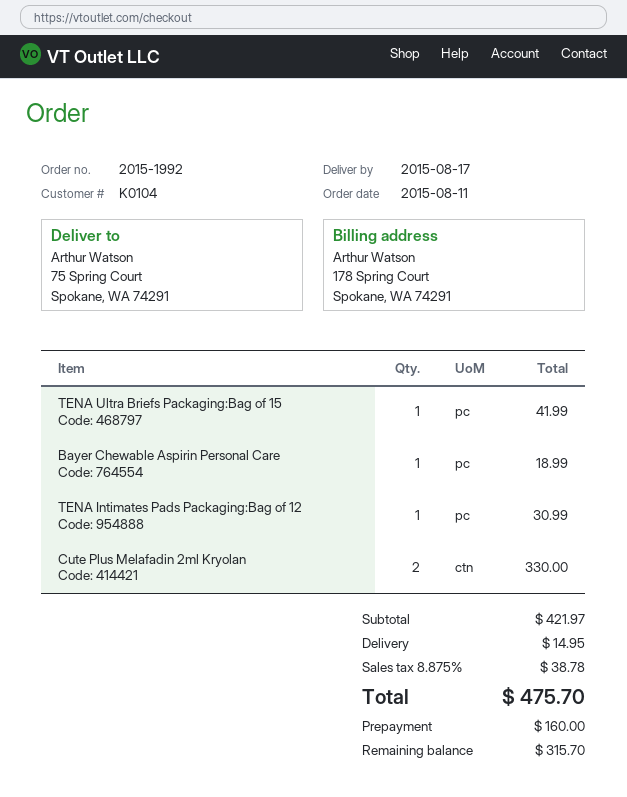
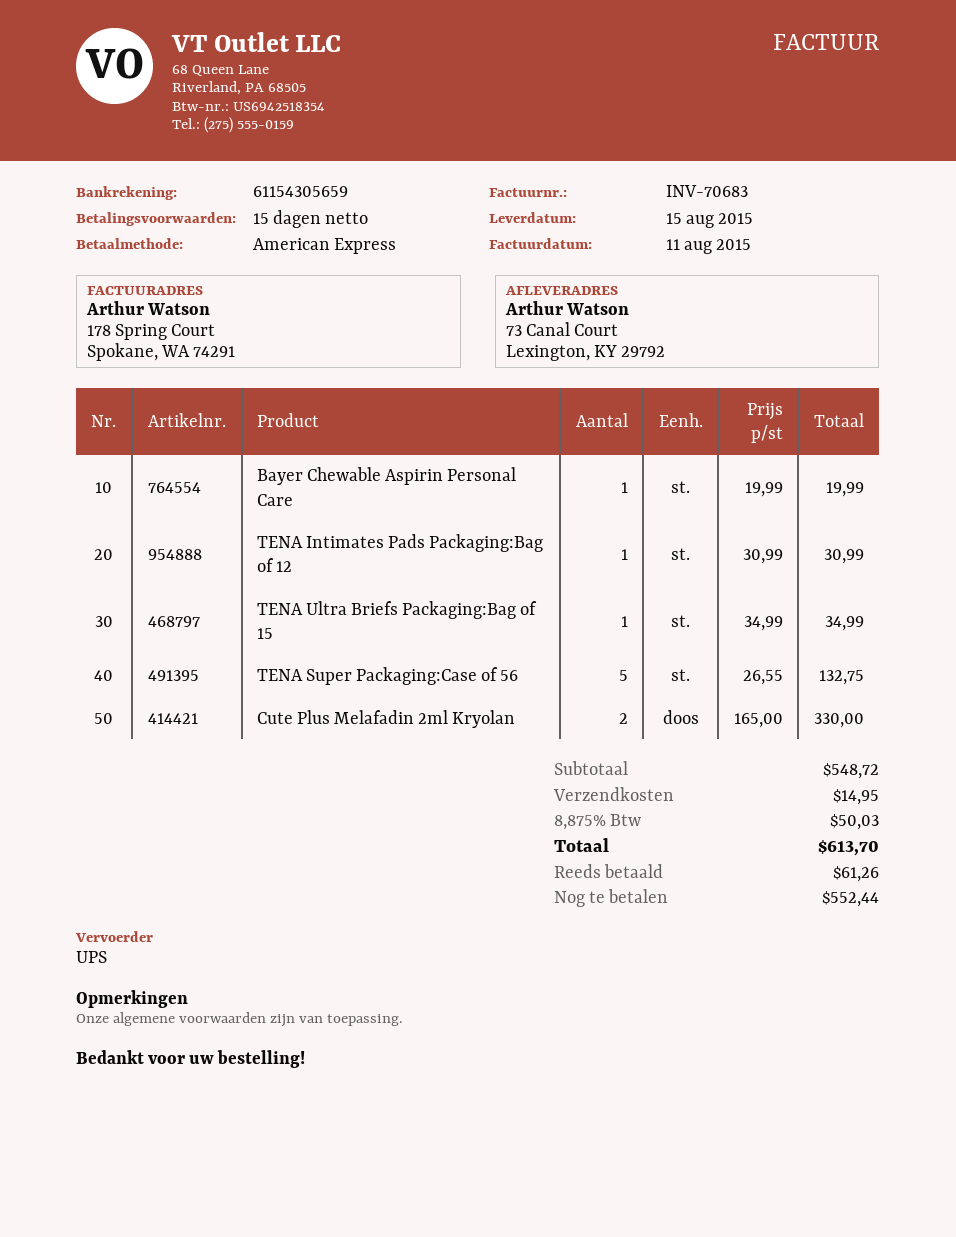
delivery date: 2015-08-17 -> 2015-08-15
ship to: 75 Spring Court, Spokane, WA 74291 -> 73 Canal Court, Lexington, KY 29792
TENA Ultra Briefs Packaging:Bag of 15: 1 for 41.99 -> 1 for 34.99
Bayer Chewable Aspirin Personal Care: 1 for 18.99 -> 1 for 19.99
TENA Super Packaging:Case of 56: none -> 5 for 132.75
subtotal: 421.97 -> 548.72
tax: 8.875% = 38.78 -> 8.875% = 50.03
total: 475.70 -> 613.70
deposit: 160.00 -> 61.26
balance: 315.70 -> 552.44

